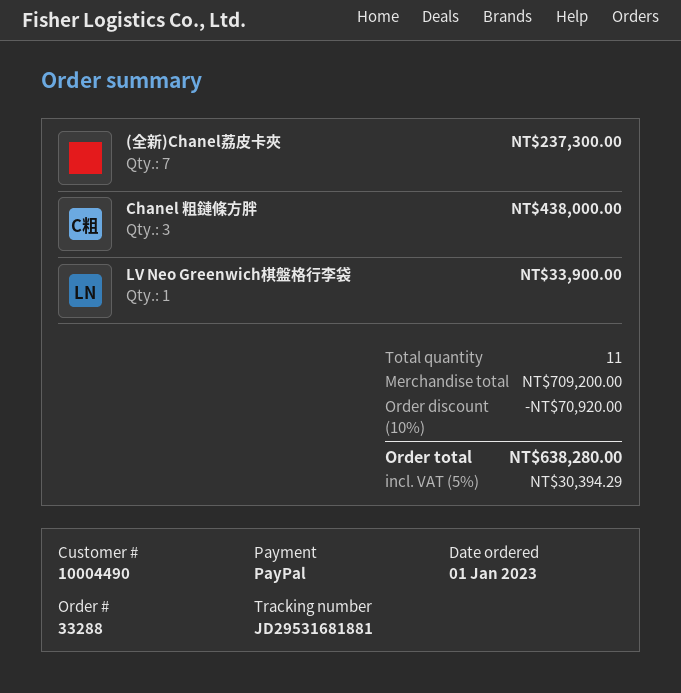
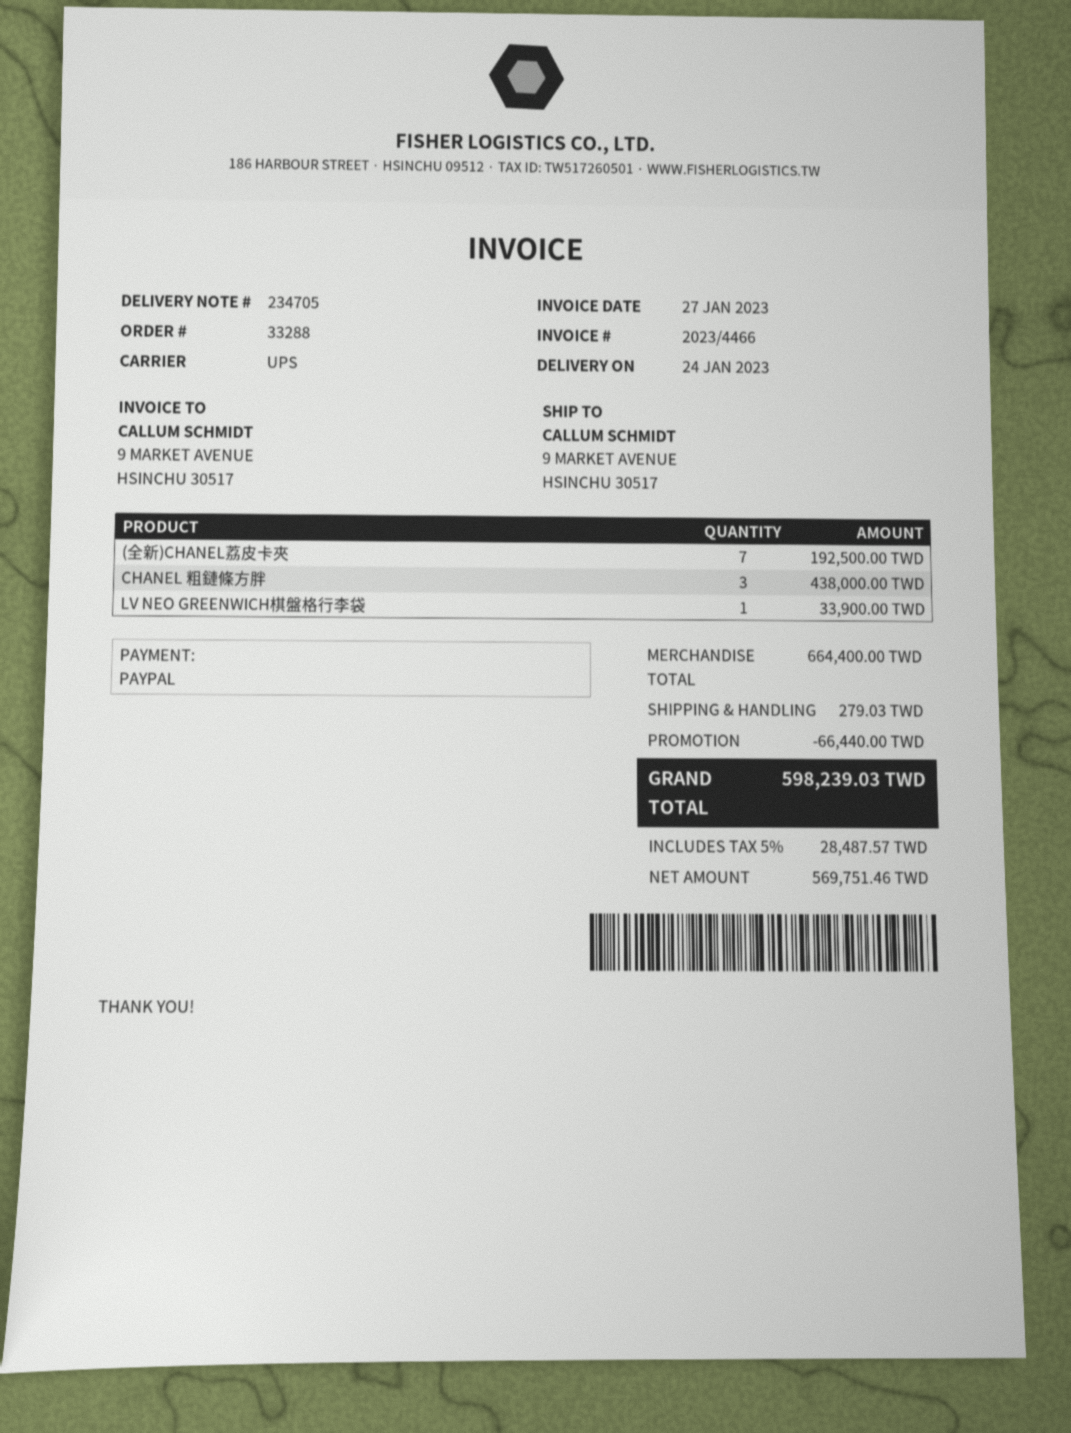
(全新)Chanel荔皮卡夾: 7 for 237300.00 -> 7 for 192500.00
subtotal: 709200.00 -> 664400.00
discount: 70920.00 -> 66440.00
shipping: none -> 279.03
tax: 5% = 30394.29 -> 5% = 28487.57
total: 638280.00 -> 598239.03

